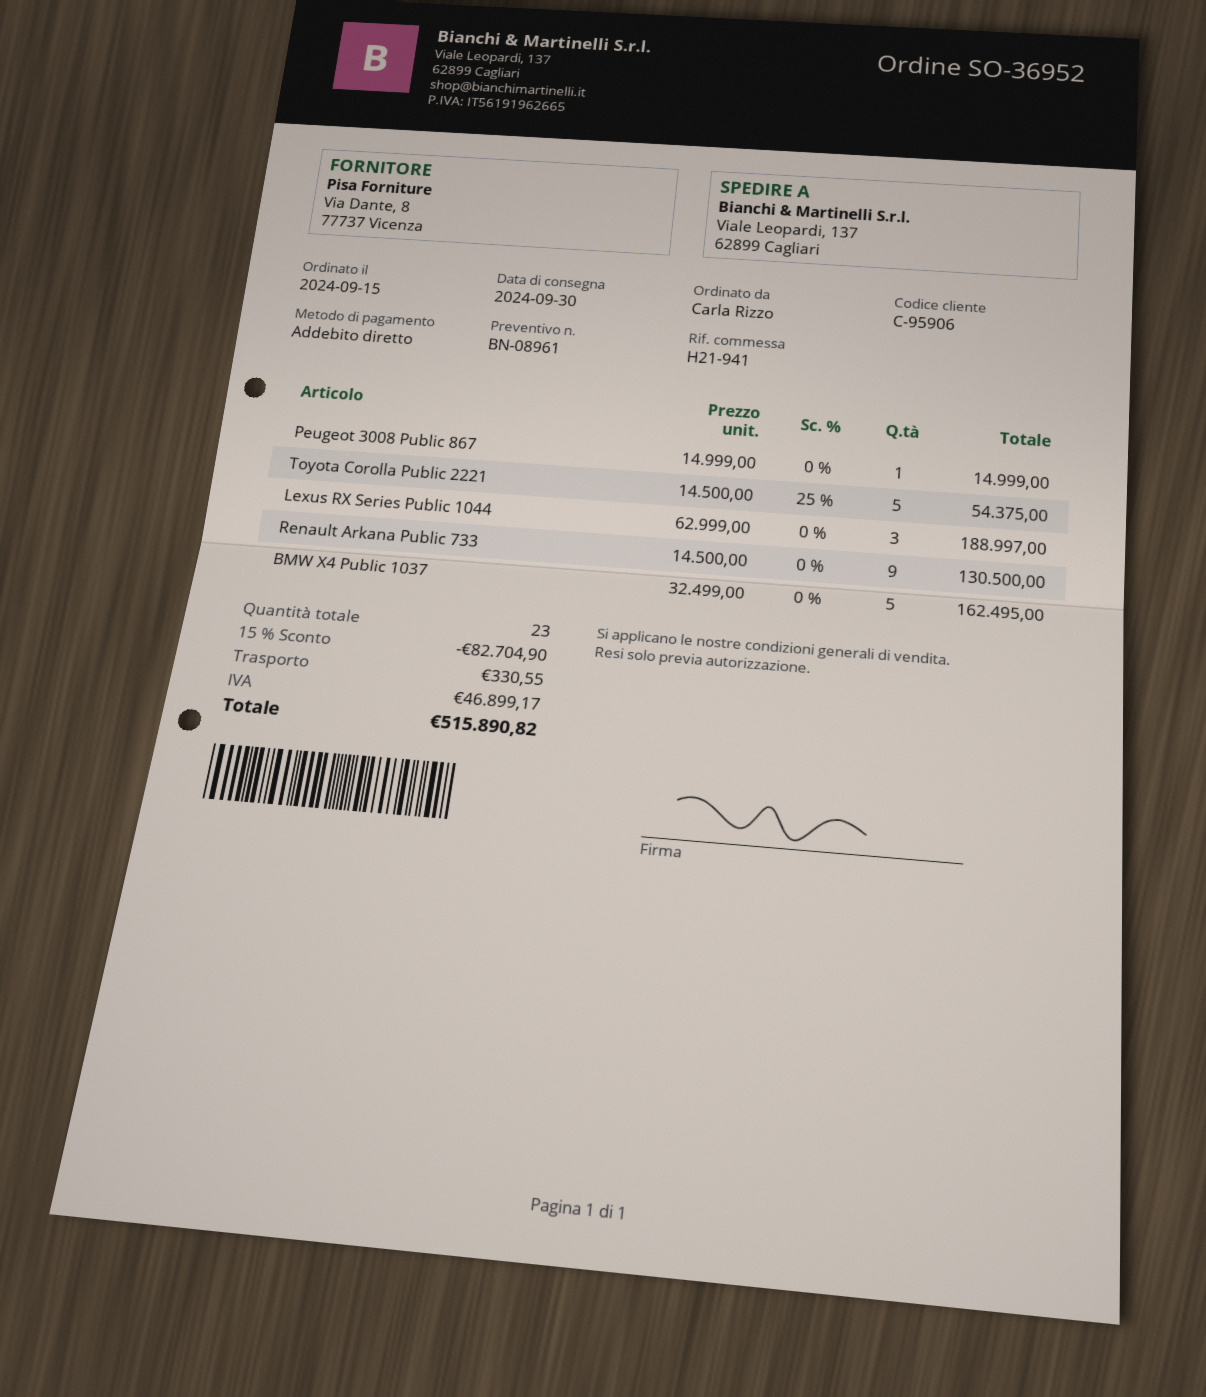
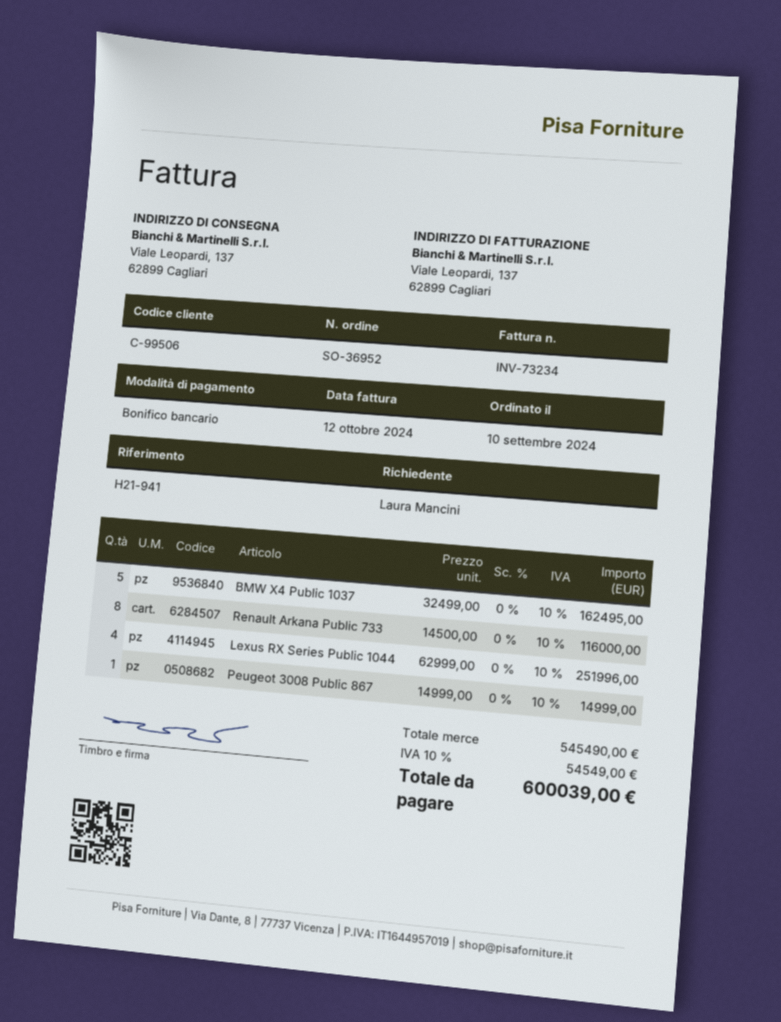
order date: 2024-09-15 -> 2024-09-10
customer number: C-95906 -> C-99506
ordered by: Carla Rizzo -> Laura Mancini
payment method: direct debit -> bank transfer
Toyota Corolla Public 2221: 5 x 14500.00 - 25% = 54375.00 -> none
Lexus RX Series Public 1044: 3 x 62999.00 = 188997.00 -> 4 x 62999.00 = 251996.00
Renault Arkana Public 733: 9 x 14500.00 = 130500.00 -> 8 x 14500.00 = 116000.00
discount: 15% = 82704.90 -> none
shipping: 330.55 -> none
tax: 46899.17 -> 54549.00
total: 515890.82 -> 600039.00

